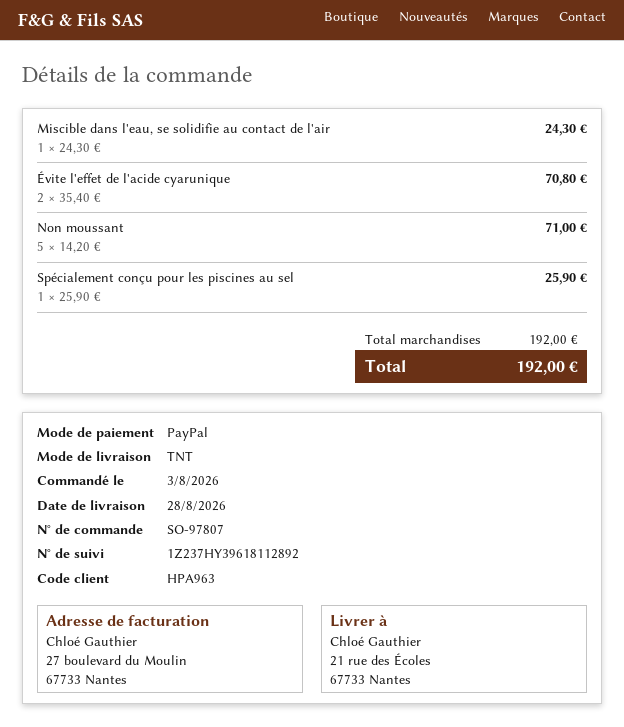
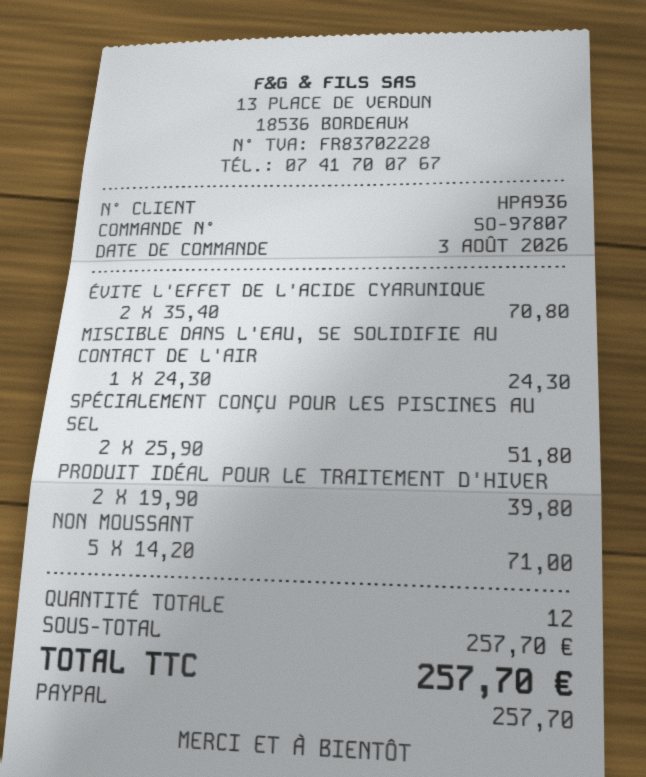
customer number: HPA963 -> HPA936
Spécialement conçu pour les piscines au sel: 1 x 25.90 = 25.90 -> 2 x 25.90 = 51.80
PRODUIT IDÉAL POUR LE TRAITEMENT D'HIVER: none -> 2 x 19.90 = 39.80
subtotal: 192.00 -> 257.70
total: 192.00 -> 257.70

